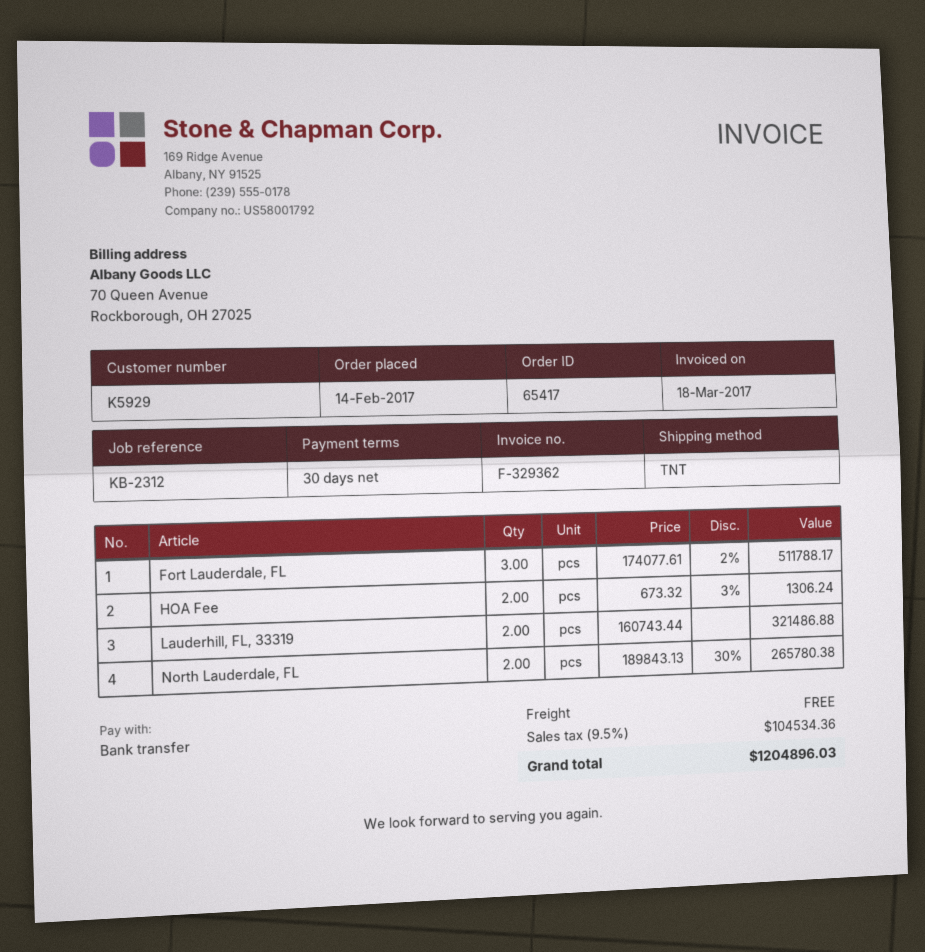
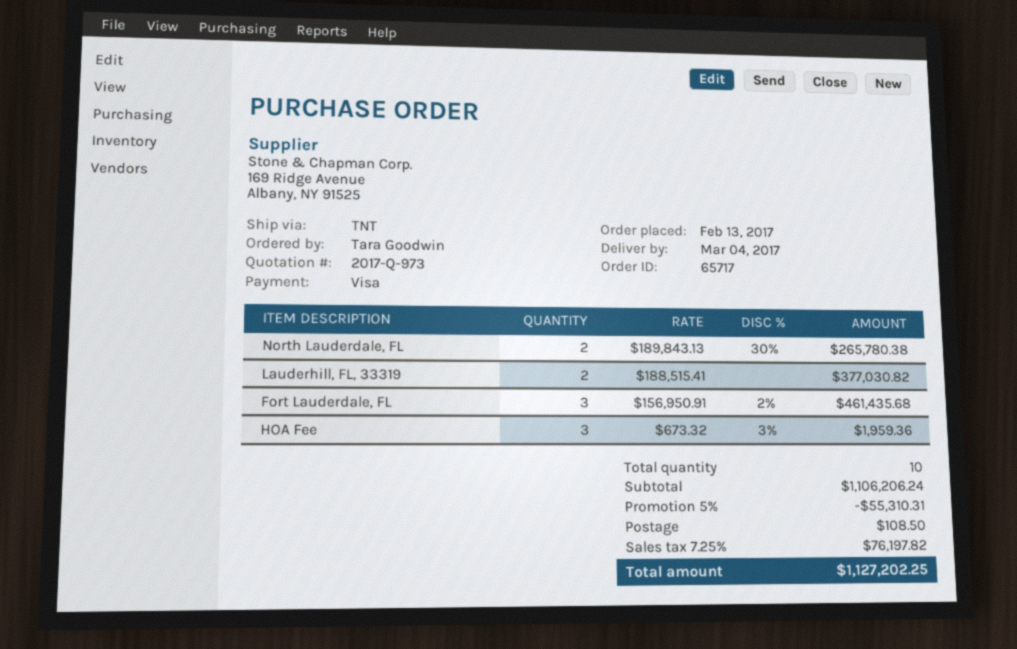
order number: 65417 -> 65717
order date: 2017-02-14 -> 2017-02-13
payment method: bank transfer -> Visa
Fort Lauderdale, FL: 3 x 174077.61 - 2% = 511788.17 -> 3 x 156950.91 - 2% = 461435.68
HOA Fee: 2 x 673.32 - 3% = 1306.24 -> 3 x 673.32 - 3% = 1959.36
Lauderhill, FL, 33319: 2 x 160743.44 = 321486.88 -> 2 x 188515.41 = 377030.82
discount: none -> 5% = 55310.31
shipping: 0.00 -> 108.50
tax: 9.5% = 104534.36 -> 7.25% = 76197.82
total: 1204896.03 -> 1127202.25

